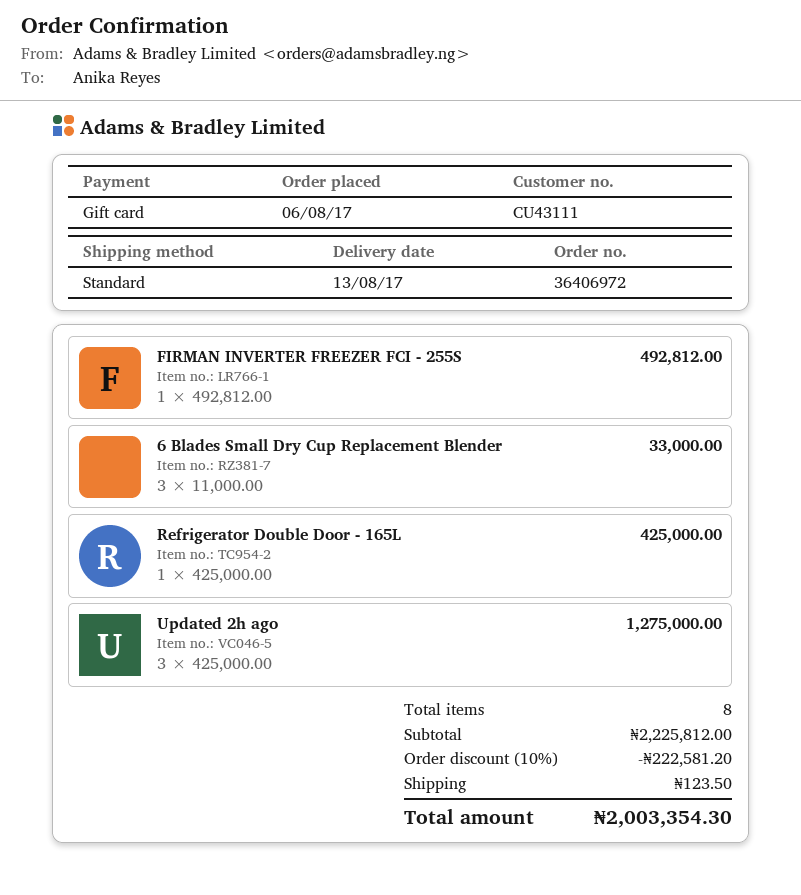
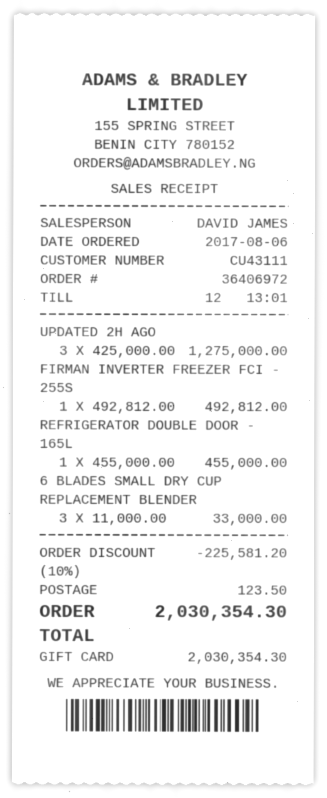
Refrigerator Double Door - 165L: 1 x 425000.00 = 425000.00 -> 1 x 455000.00 = 455000.00
discount: 10% = 222581.20 -> 10% = 225581.20
total: 2003354.30 -> 2030354.30

